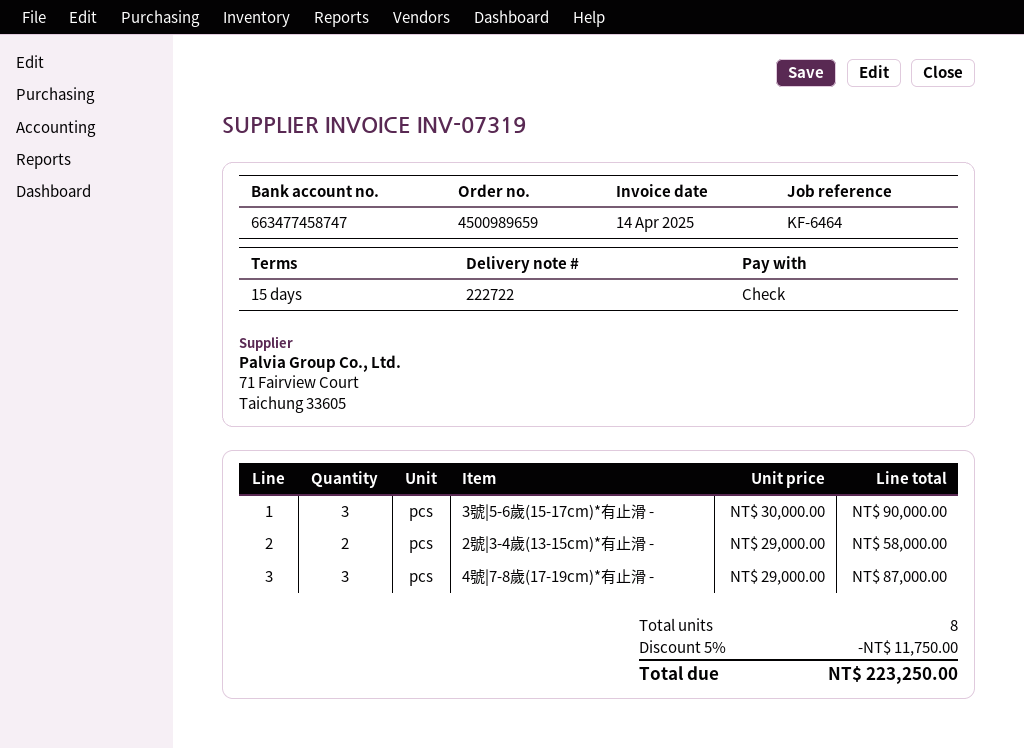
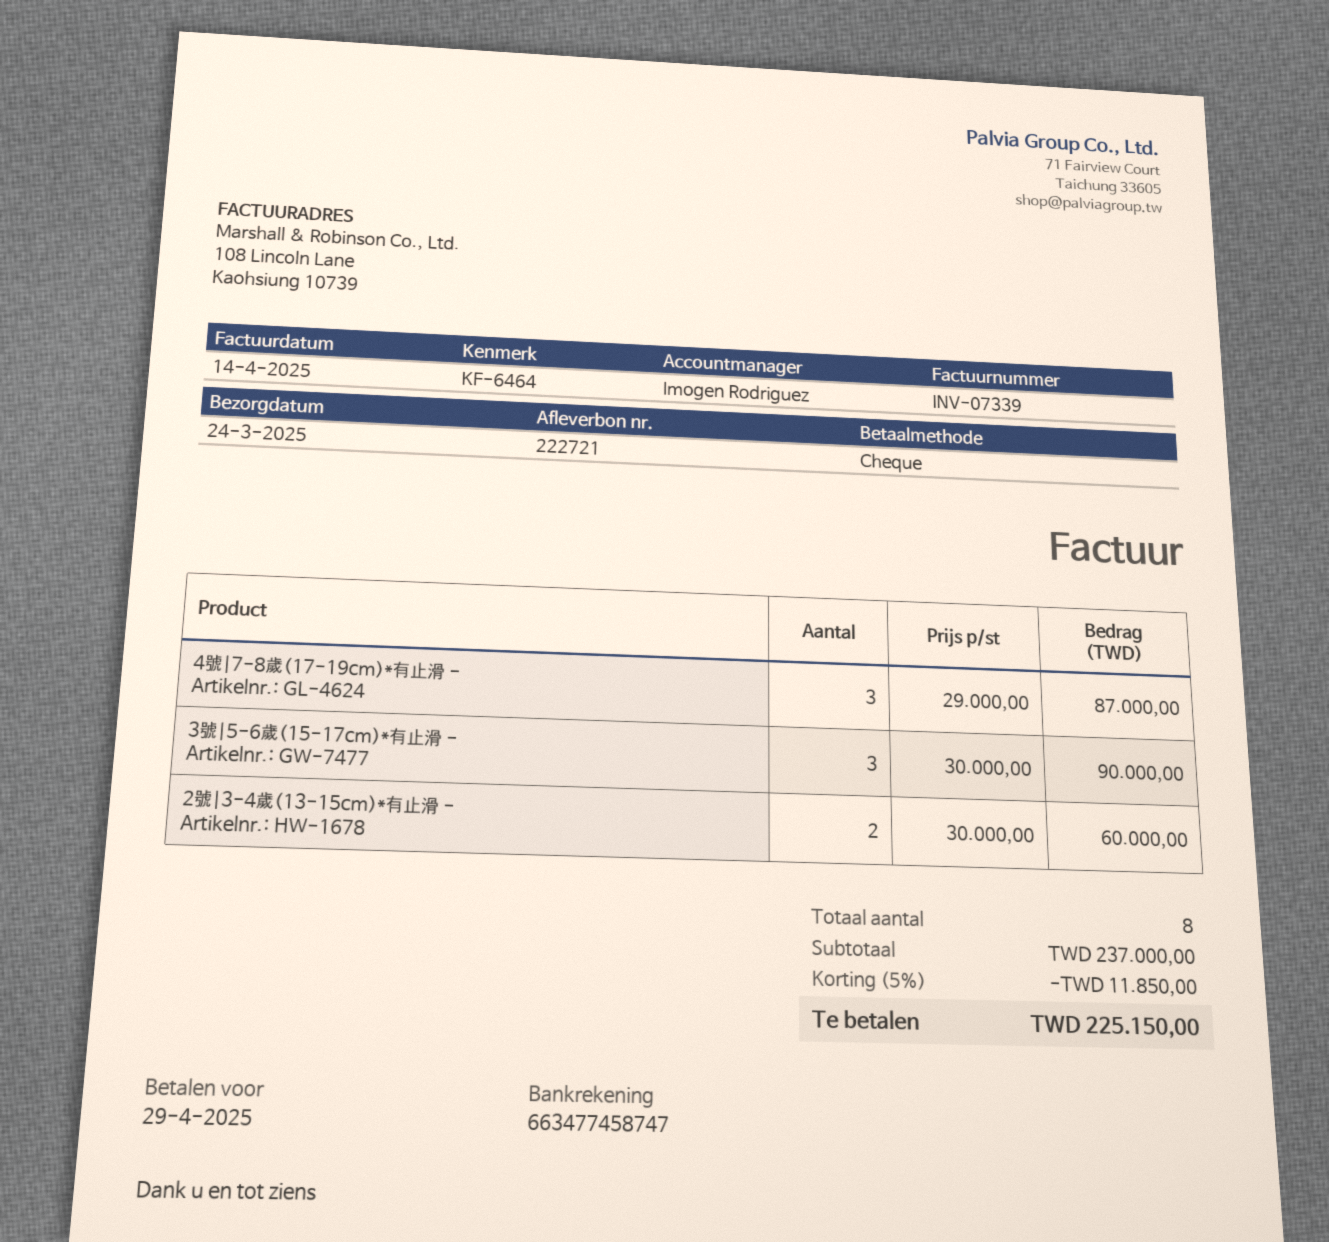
delivery note number: 222722 -> 222721
invoice number: INV-07319 -> INV-07339
2號|3-4歲(13-15cm)*有止滑 -: 2 x 29000.00 = 58000.00 -> 2 x 30000.00 = 60000.00
discount: 5% = 11750.00 -> 5% = 11850.00
total: 223250.00 -> 225150.00

